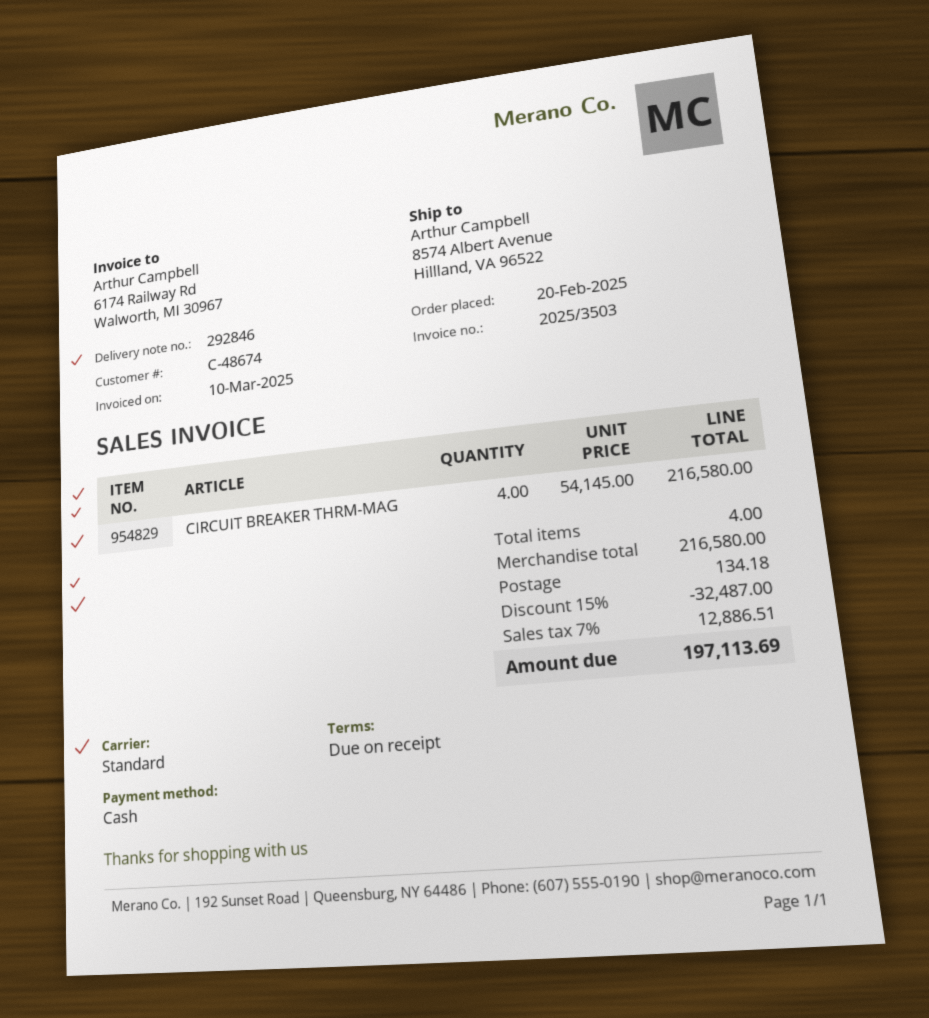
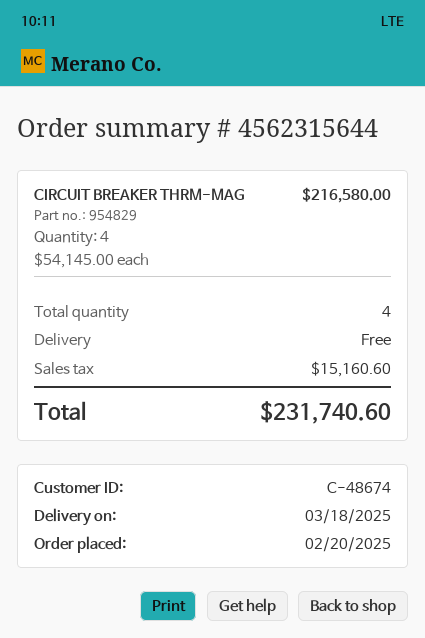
discount: 15% = 32487.00 -> none
shipping: 134.18 -> 0.00
tax: 12886.51 -> 15160.60
total: 197113.69 -> 231740.60

